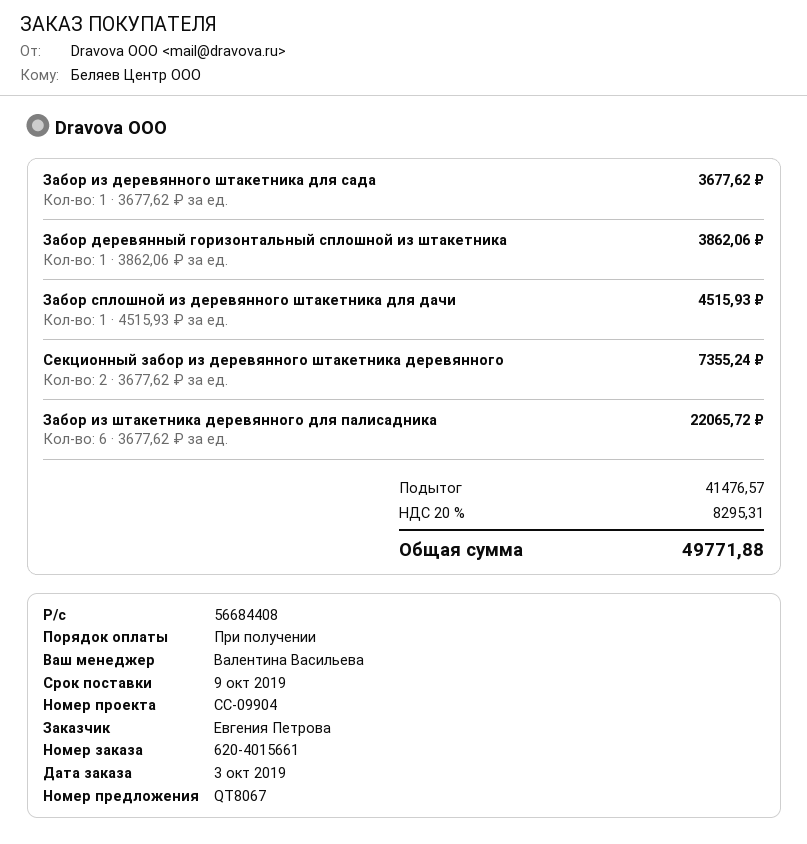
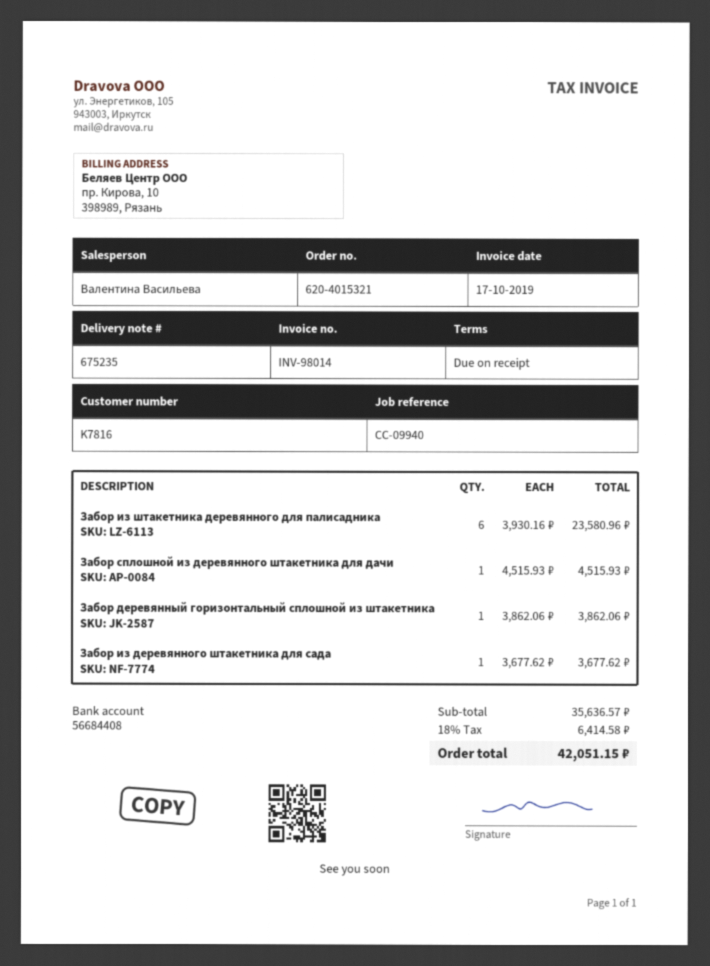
order number: 620-4015661 -> 620-4015321
reference: CC-09904 -> CC-09940
Секционный забор из деревянного штакетника деревянного: 2 x 3677.62 = 7355.24 -> none
Забор из штакетника деревянного для палисадника: 6 x 3677.62 = 22065.72 -> 6 x 3930.16 = 23580.96
subtotal: 41476.57 -> 35636.57
tax: 20% = 8295.31 -> 18% = 6414.58
total: 49771.88 -> 42051.15

